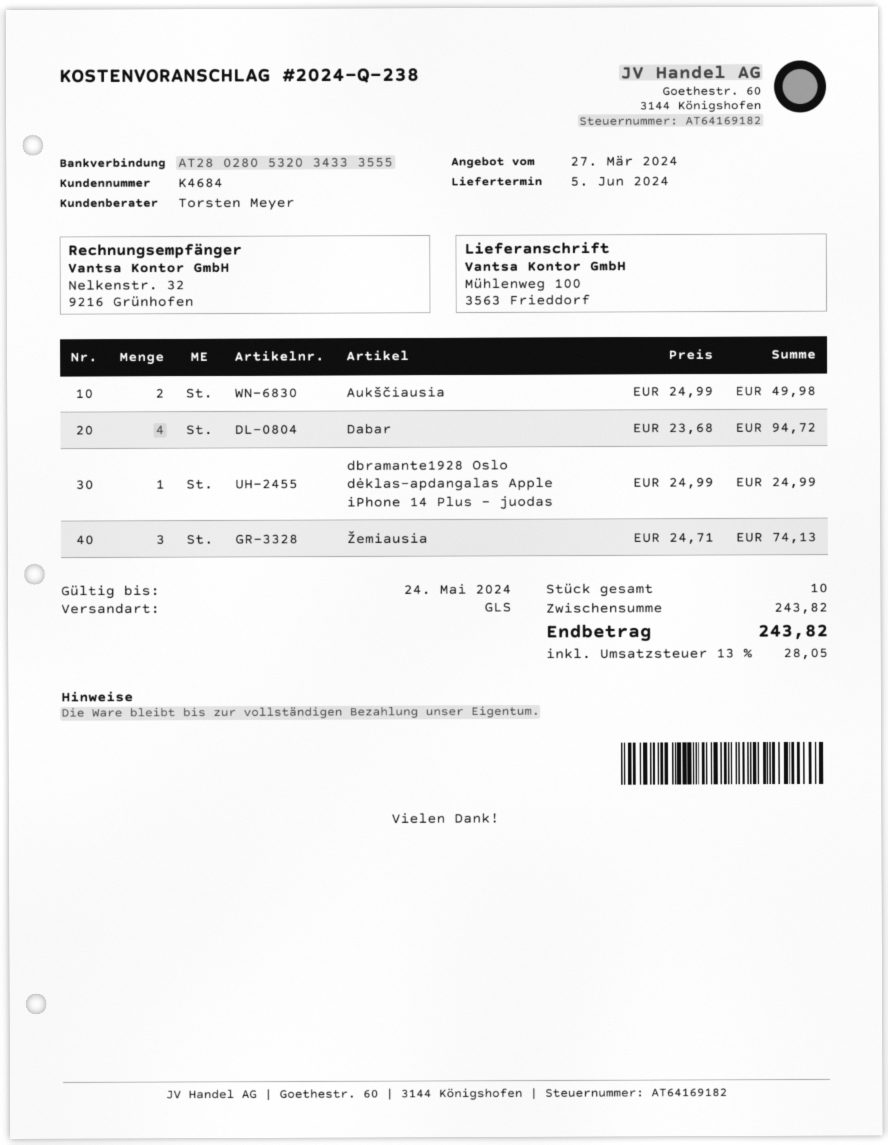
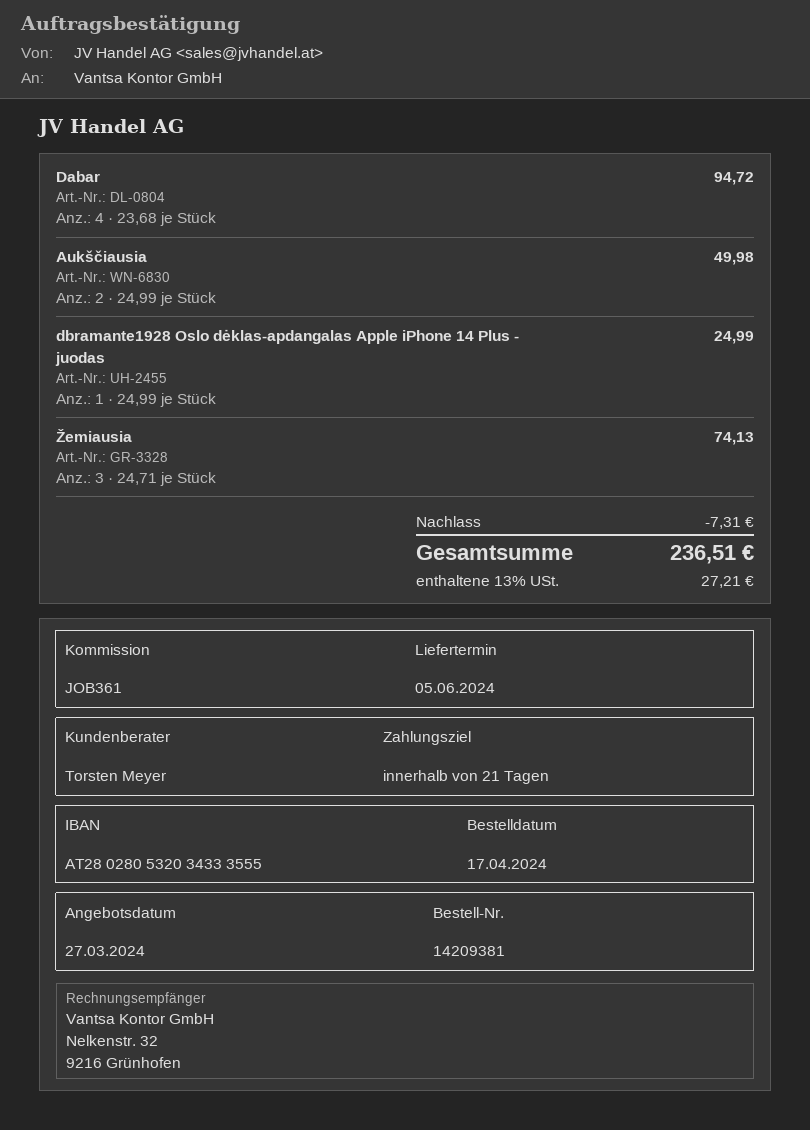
discount: none -> 7.31
tax: 13% = 28.05 -> 13% = 27.21
total: 243.82 -> 236.51

